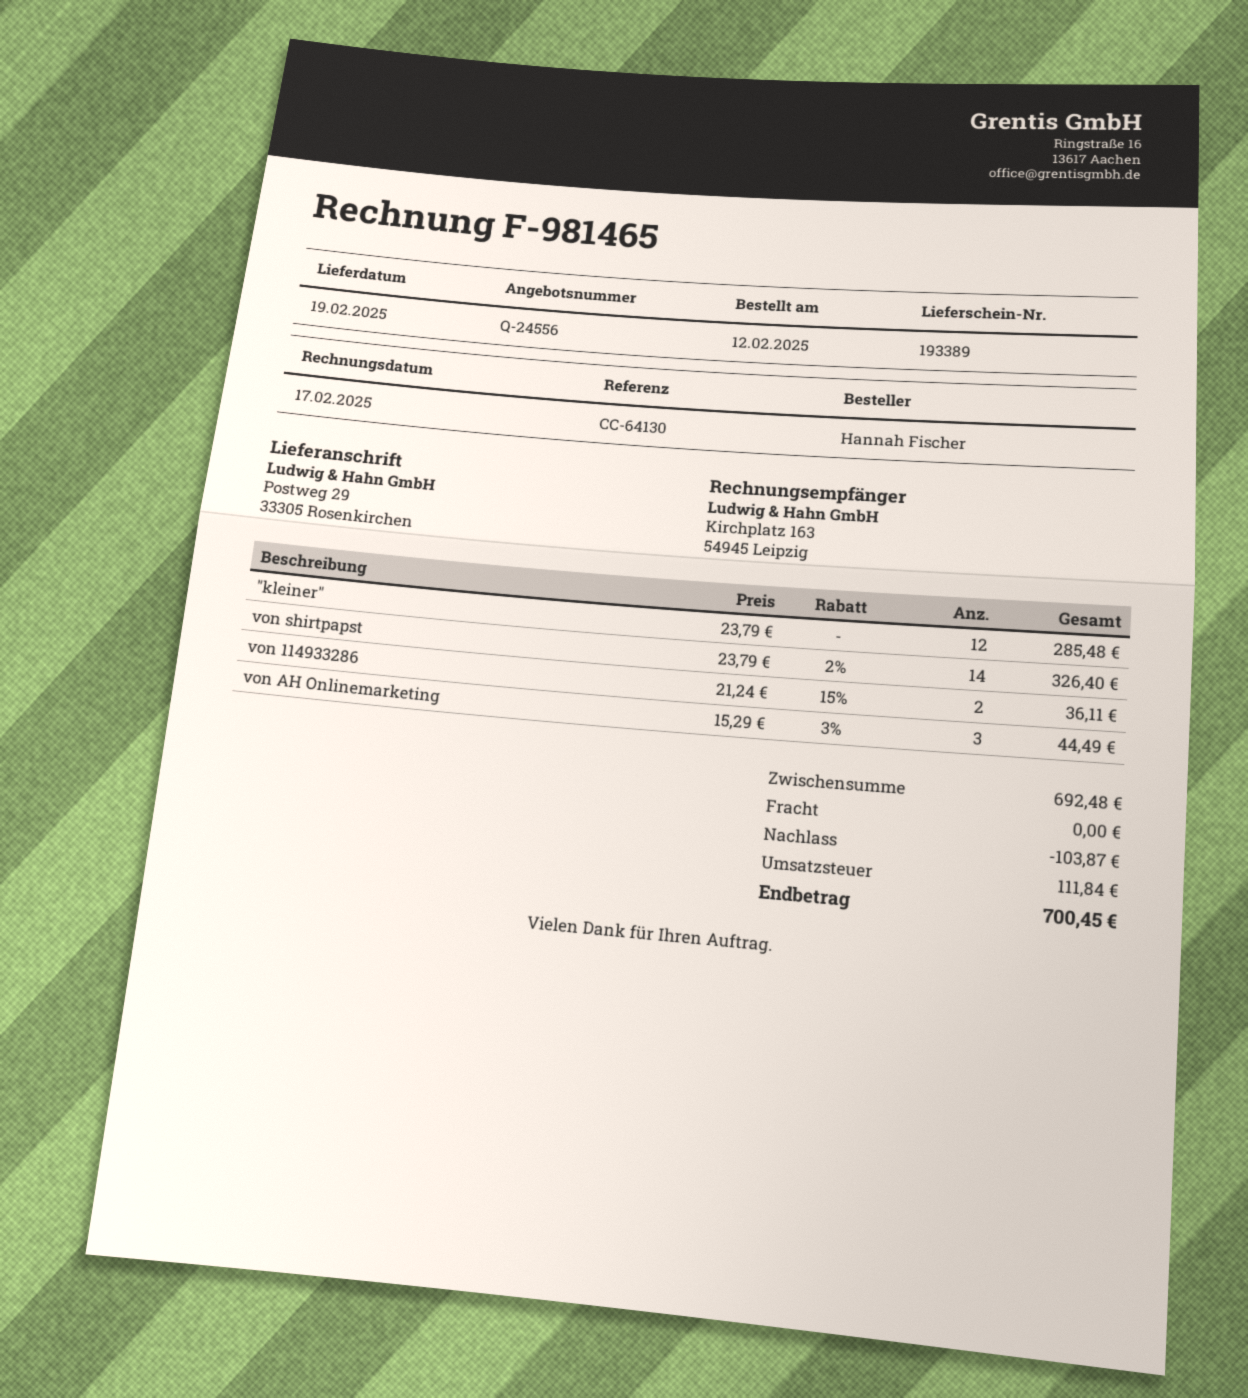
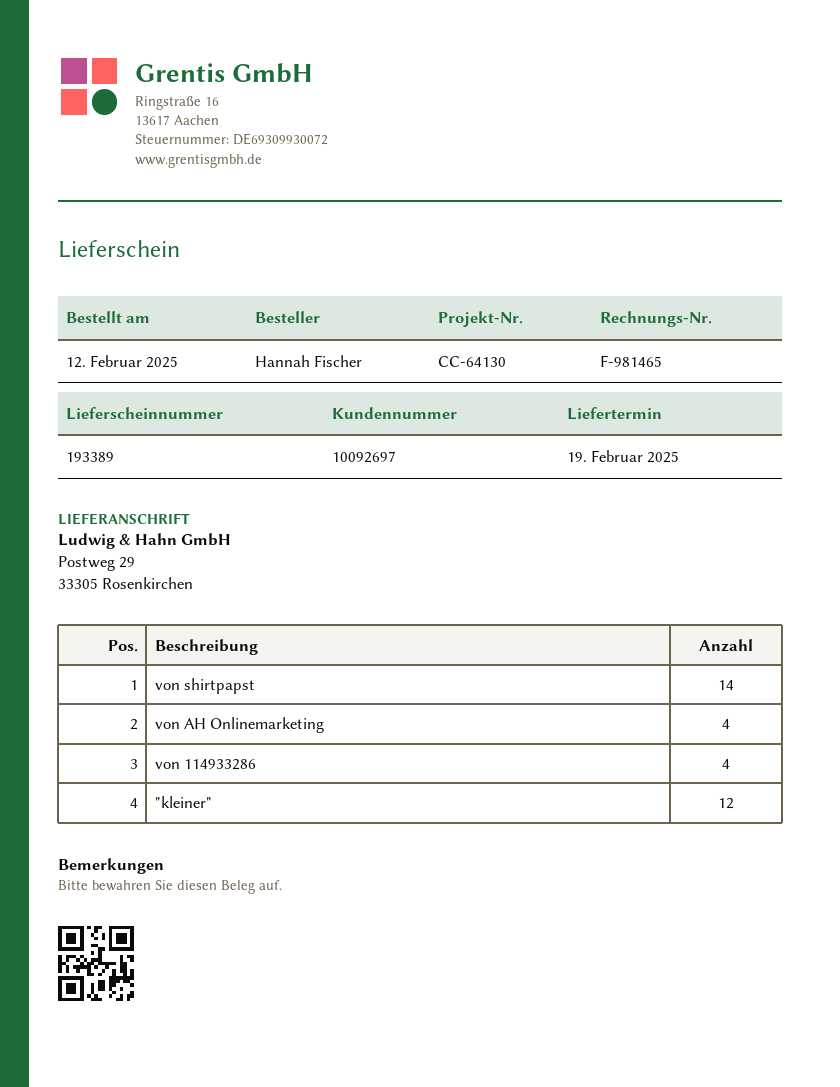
von 114933286: 2 -> 4
von AH Onlinemarketing: 3 -> 4

